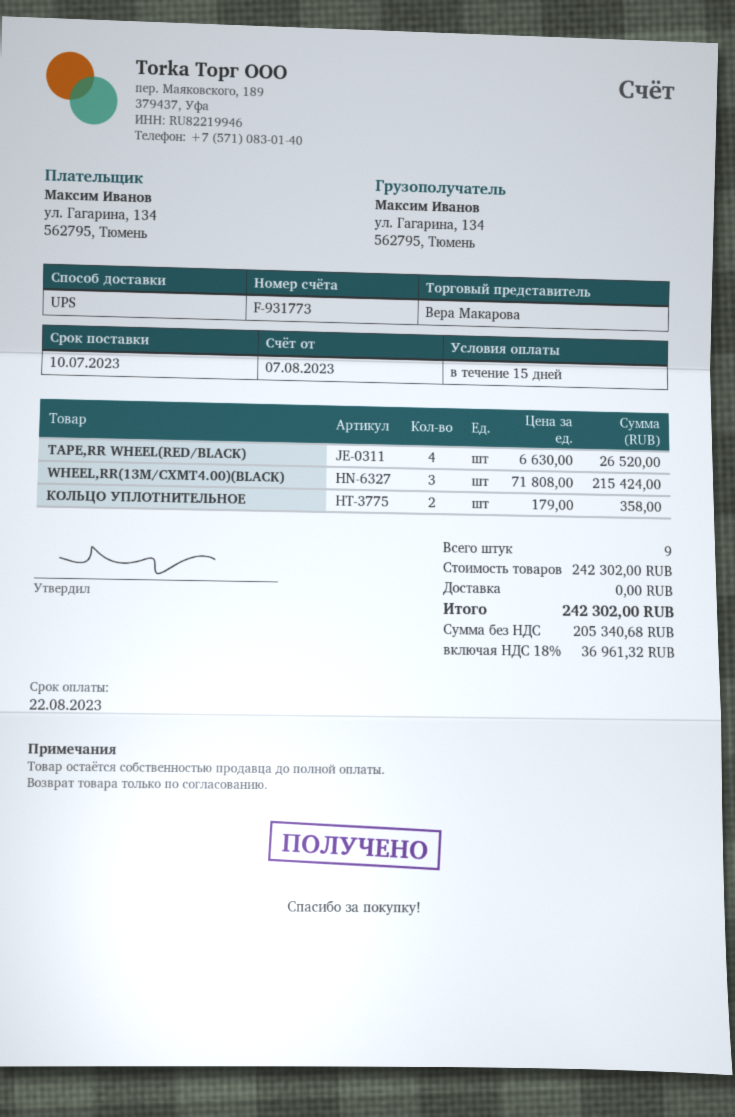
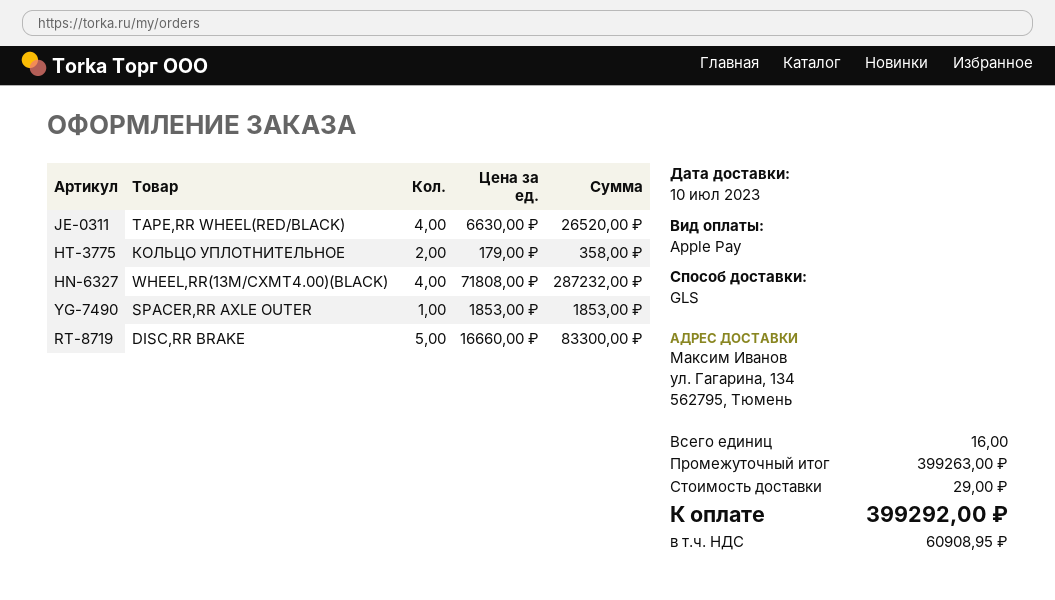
shipping method: UPS -> GLS
WHEEL,RR(13M/CXMT4.00)(BLACK): 3 x 71808.00 = 215424.00 -> 4 x 71808.00 = 287232.00
SPACER,RR AXLE OUTER: none -> 1 x 1853.00 = 1853.00
DISC,RR BRAKE: none -> 5 x 16660.00 = 83300.00
total quantity: 9 -> 16
subtotal: 242302.00 -> 399263.00
shipping: 0.00 -> 29.00
tax: 36961.32 -> 60908.95
total: 242302.00 -> 399292.00

